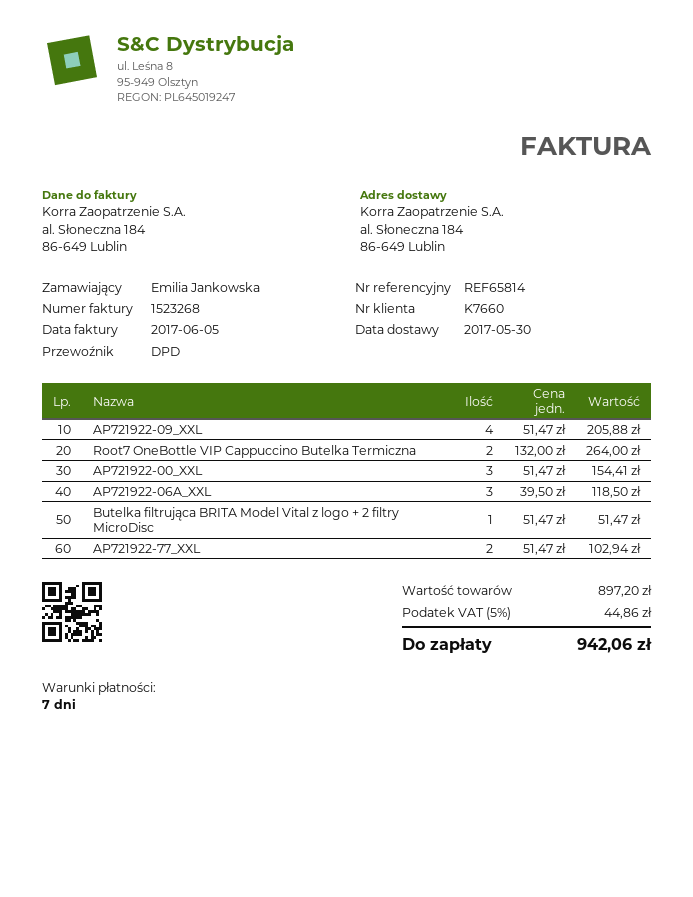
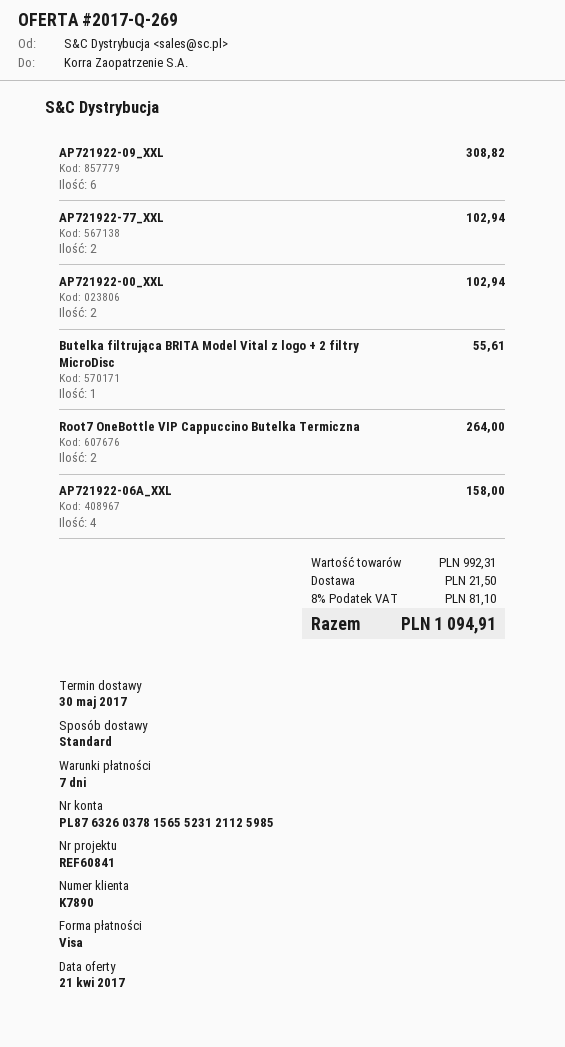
customer number: K7660 -> K7890
reference: REF65814 -> REF60841
shipping method: DPD -> standard
AP721922-09_XXL: 4 for 205.88 -> 6 for 308.82
AP721922-00_XXL: 3 for 154.41 -> 2 for 102.94
AP721922-06A_XXL: 3 for 118.50 -> 4 for 158.00
Butelka filtrująca BRITA Model Vital z logo + 2 filtry MicroDisc: 1 for 51.47 -> 1 for 55.61
subtotal: 897.20 -> 992.31
shipping: none -> 21.50
tax: 5% = 44.86 -> 8% = 81.10
total: 942.06 -> 1094.91

